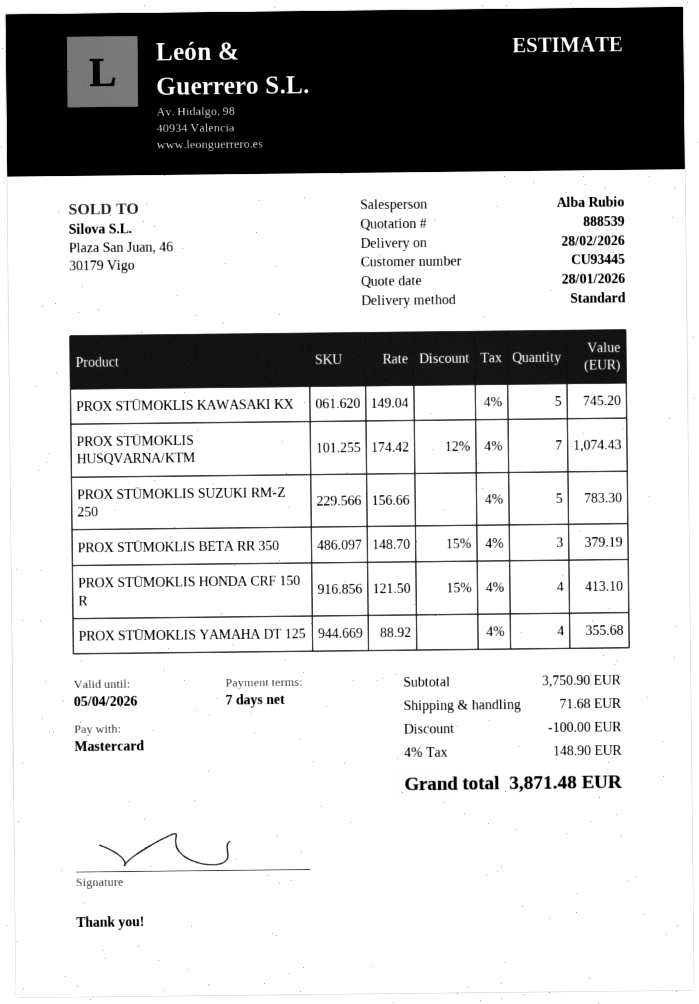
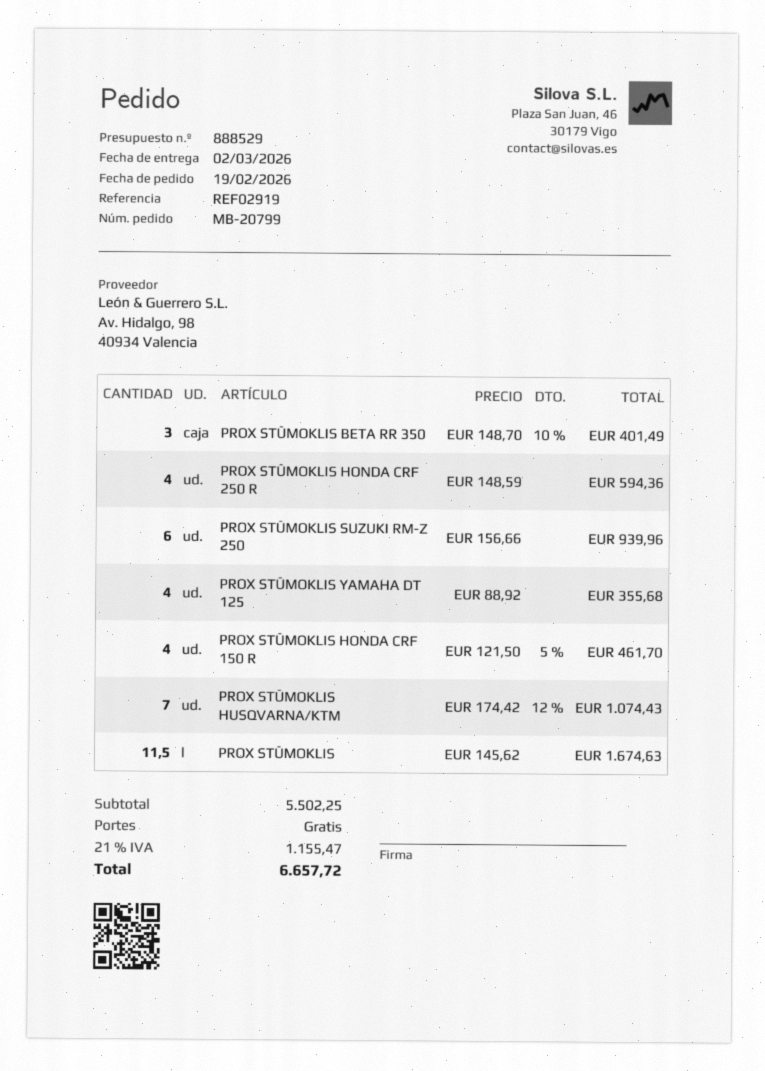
quote number: 888539 -> 888529
delivery date: 2026-02-28 -> 2026-03-02
PROX STŪMOKLIS KAWASAKI KX: 5 x 149.04 = 745.20 -> none
PROX STŪMOKLIS SUZUKI RM-Z 250: 5 x 156.66 = 783.30 -> 6 x 156.66 = 939.96
PROX STŪMOKLIS BETA RR 350: 3 x 148.70 - 15% = 379.19 -> 3 x 148.70 - 10% = 401.49
PROX STŪMOKLIS HONDA CRF 150 R: 4 x 121.50 - 15% = 413.10 -> 4 x 121.50 - 5% = 461.70
PROX STŪMOKLIS HONDA CRF 250 R: none -> 4 x 148.59 = 594.36
PROX STŪMOKLIS: none -> 11.5 x 145.62 = 1674.63
subtotal: 3750.90 -> 5502.25
discount: 100.00 -> none
shipping: 71.68 -> 0.00
tax: 4% = 148.90 -> 21% = 1155.47
total: 3871.48 -> 6657.72

